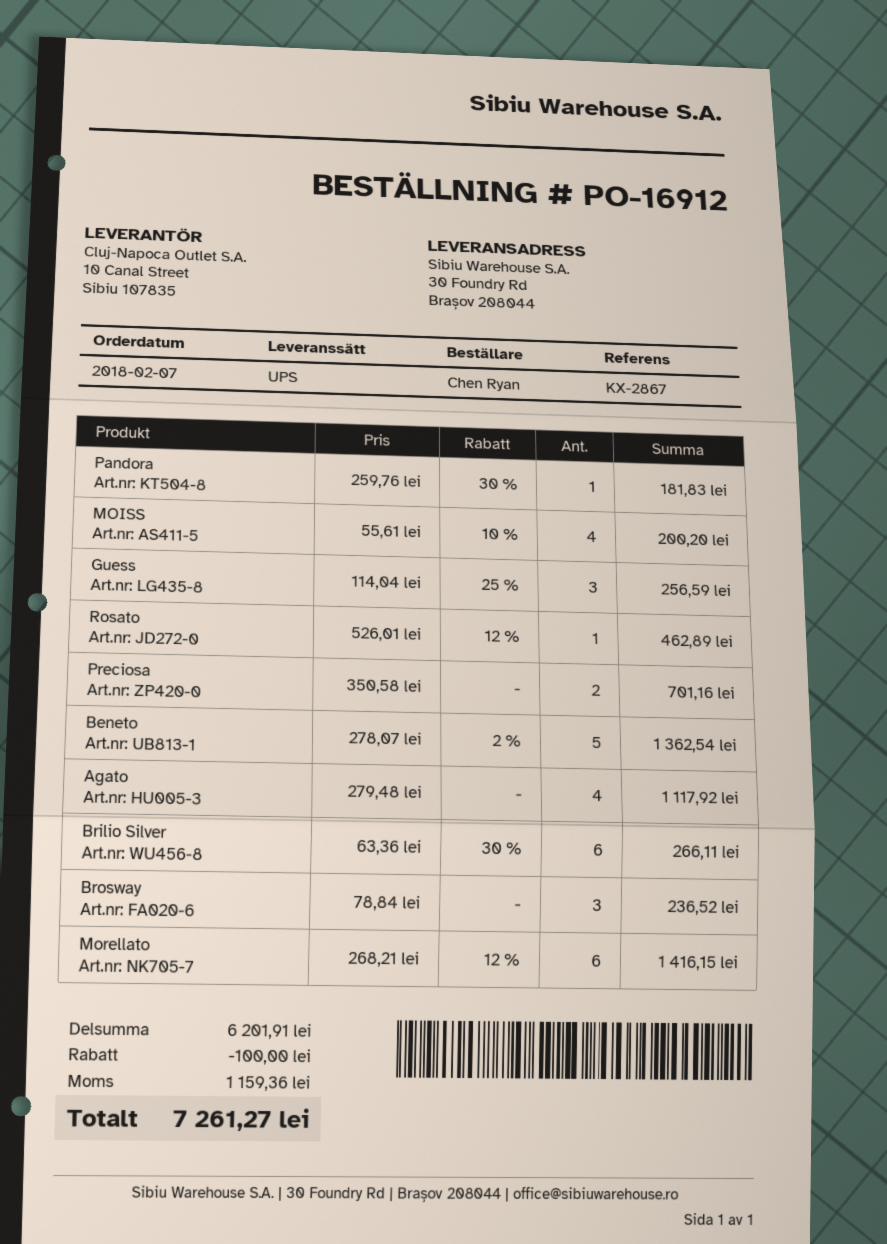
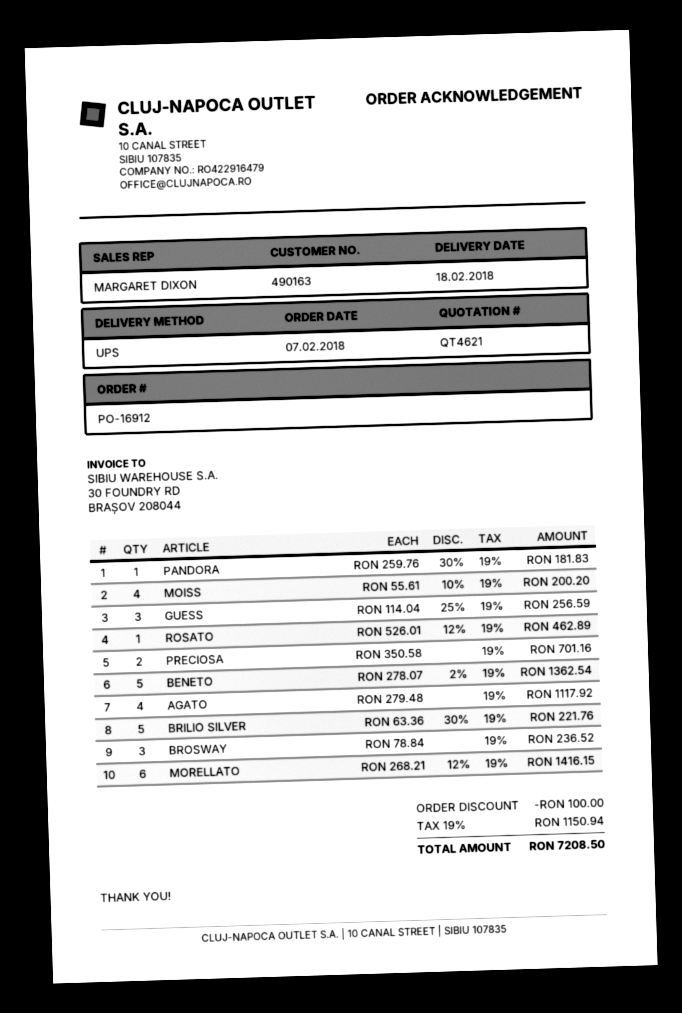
Brilio Silver: 6 x 63.36 - 30% = 266.11 -> 5 x 63.36 - 30% = 221.76
tax: 1159.36 -> 1150.94
total: 7261.27 -> 7208.50

